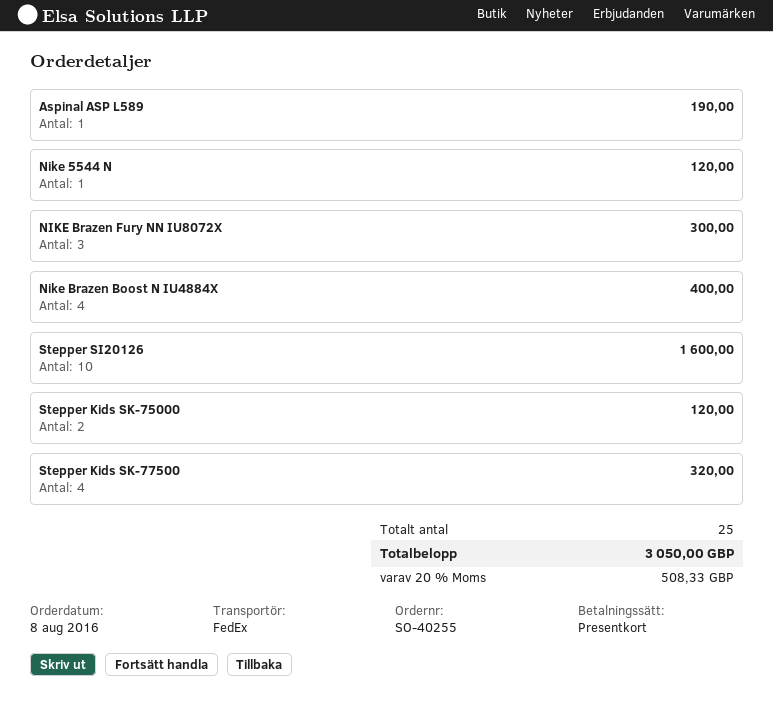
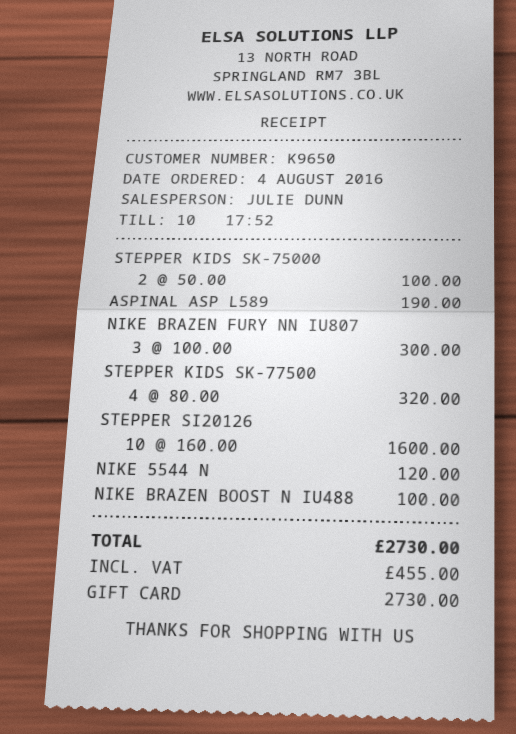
order date: 2016-08-08 -> 2016-08-04
Nike Brazen Boost N IU4884X: 4 for 400.00 -> 1 for 100.00
Stepper Kids SK-75000: 2 for 120.00 -> 2 for 100.00
tax: 508.33 -> 455.00
total: 3050.00 -> 2730.00

